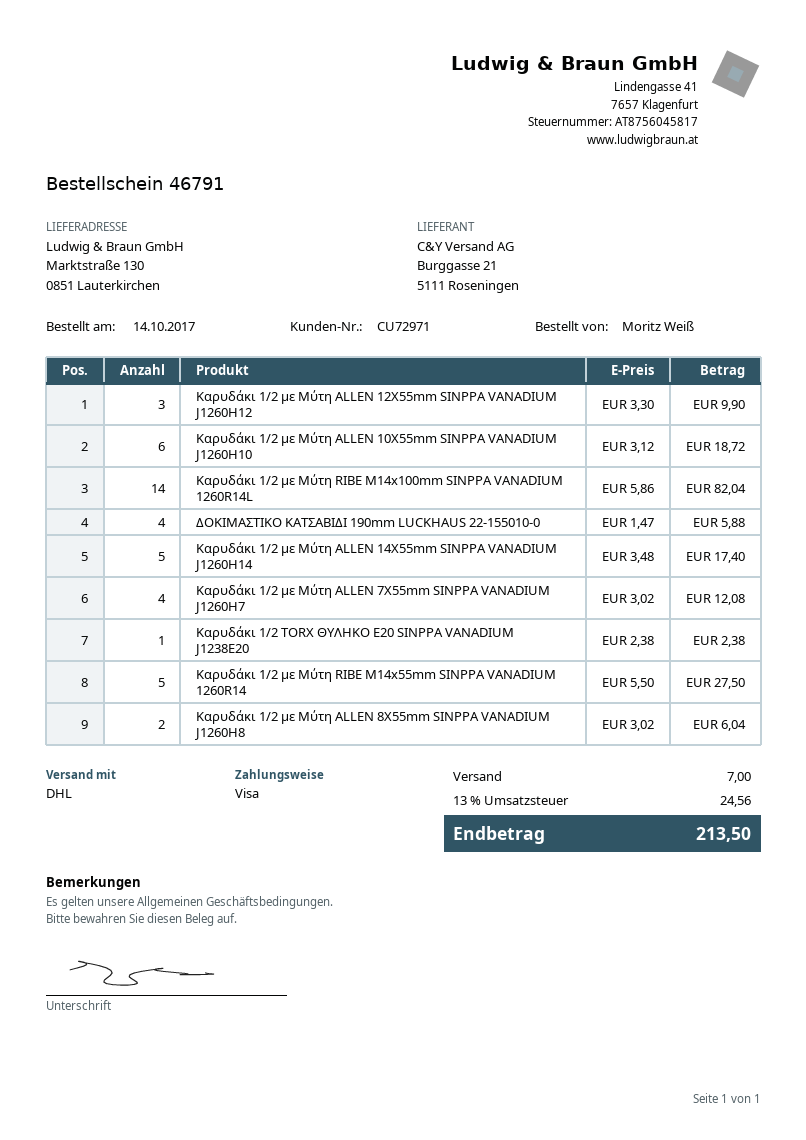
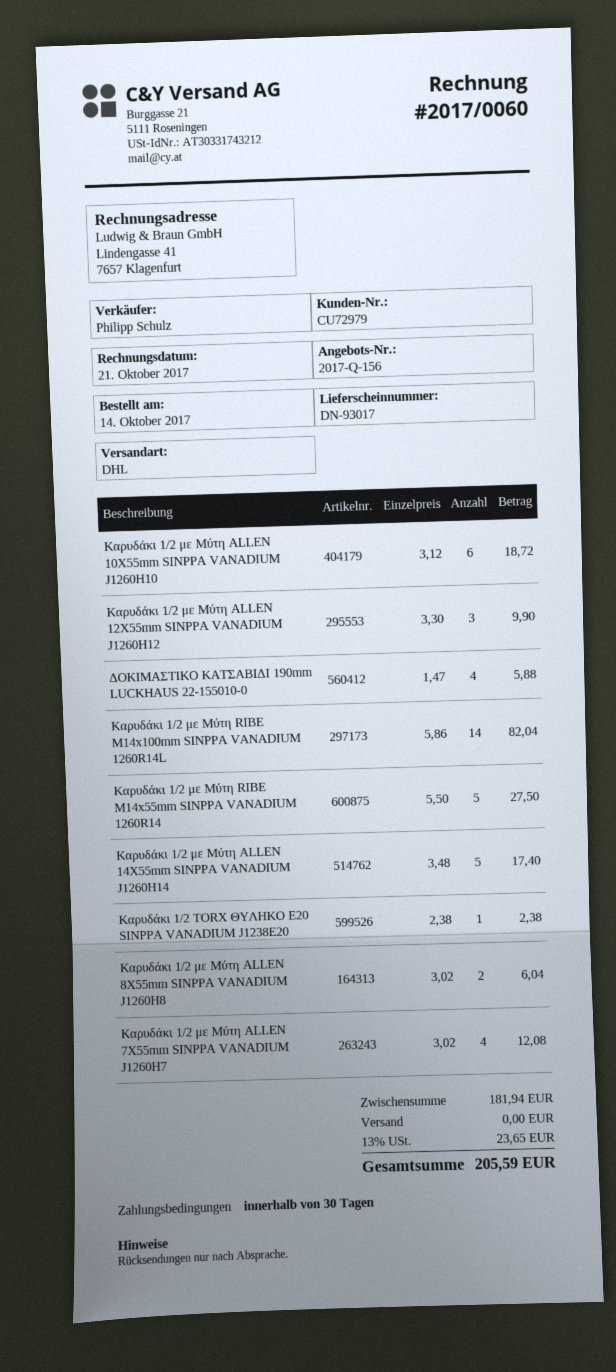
customer number: CU72971 -> CU72979
shipping: 7.00 -> 0.00
tax: 13% = 24.56 -> 13% = 23.65
total: 213.50 -> 205.59

